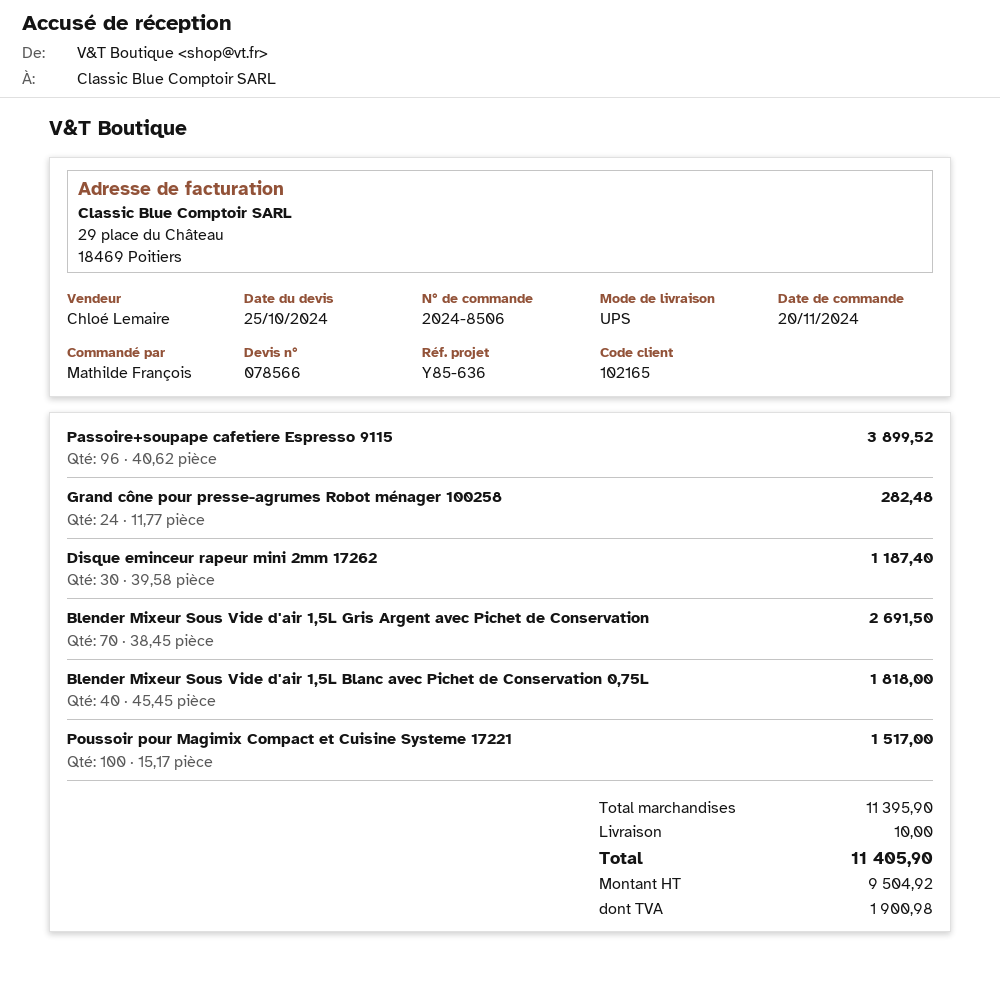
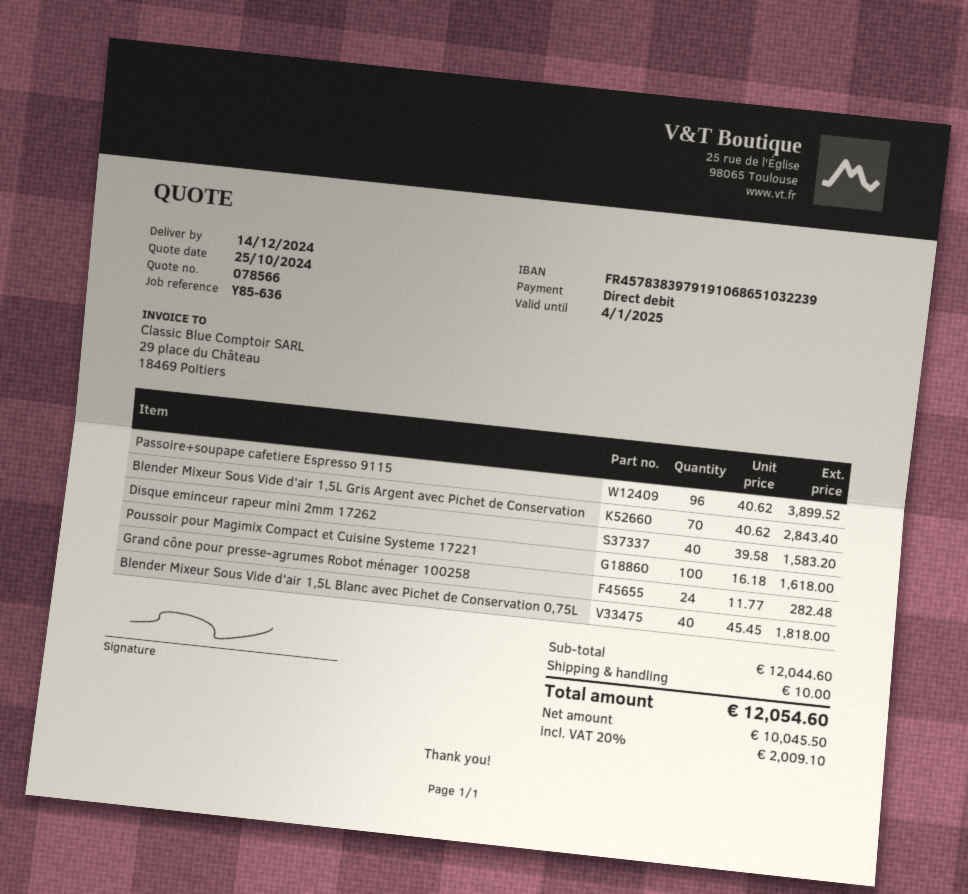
Disque eminceur rapeur mini 2mm 17262: 30 x 39.58 = 1187.40 -> 40 x 39.58 = 1583.20
Blender Mixeur Sous Vide d'air 1,5L Gris Argent avec Pichet de Conservation: 70 x 38.45 = 2691.50 -> 70 x 40.62 = 2843.40
Poussoir pour Magimix Compact et Cuisine Systeme 17221: 100 x 15.17 = 1517.00 -> 100 x 16.18 = 1618.00
subtotal: 11395.90 -> 12044.60
net: 9504.92 -> 10045.50
tax: 1900.98 -> 2009.10
total: 11405.90 -> 12054.60

